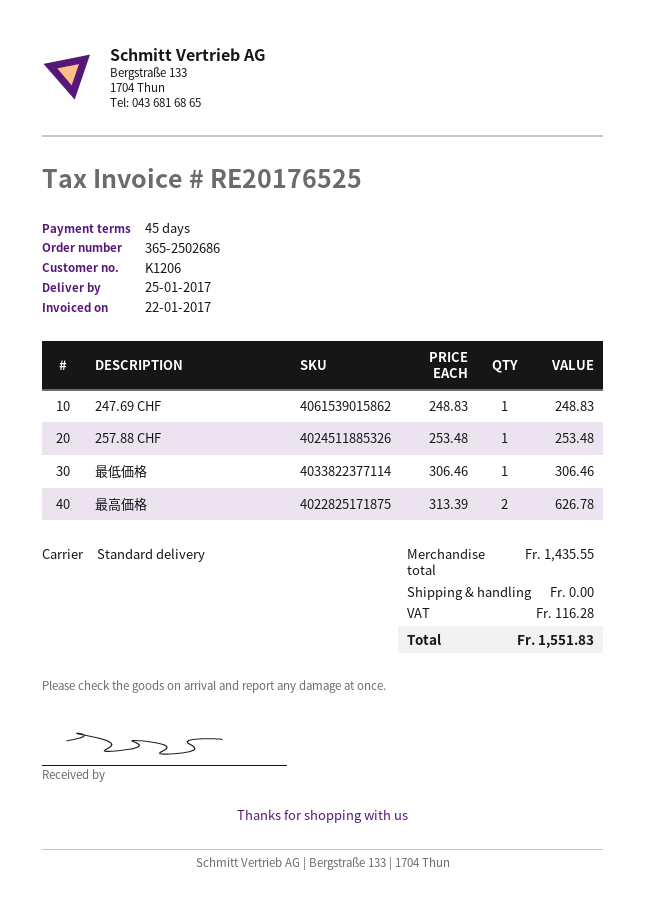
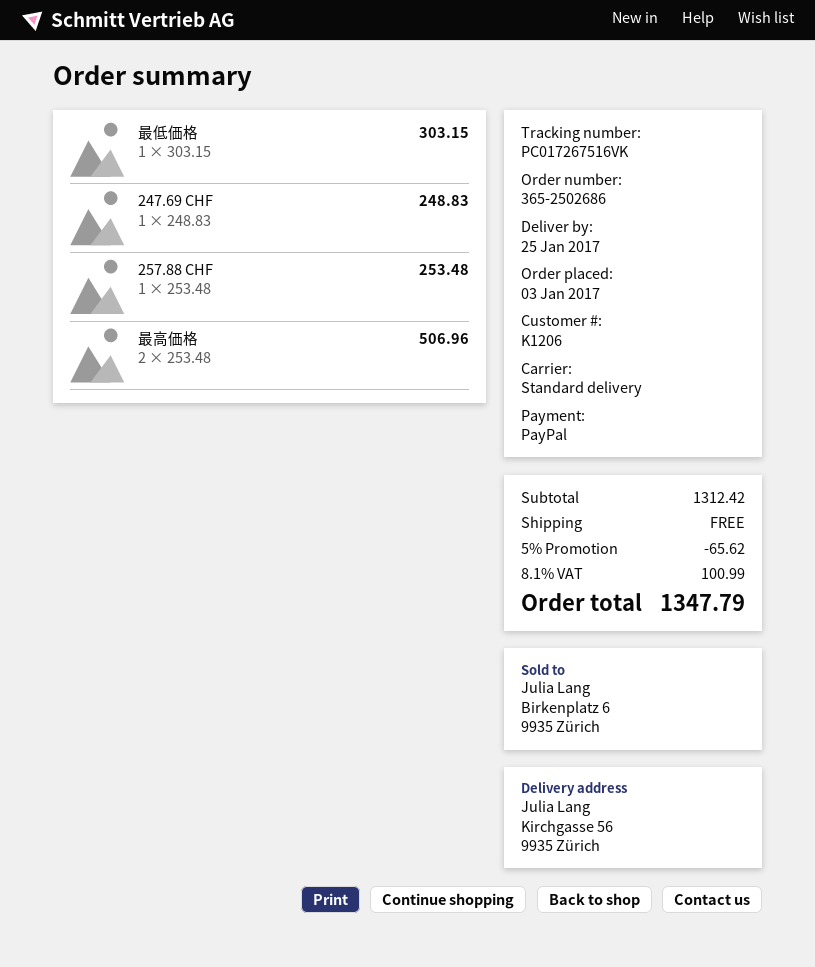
最低価格: 1 x 306.46 = 306.46 -> 1 x 303.15 = 303.15
最高価格: 2 x 313.39 = 626.78 -> 2 x 253.48 = 506.96
subtotal: 1435.55 -> 1312.42
discount: none -> 5% = 65.62
tax: 116.28 -> 100.99
total: 1551.83 -> 1347.79

